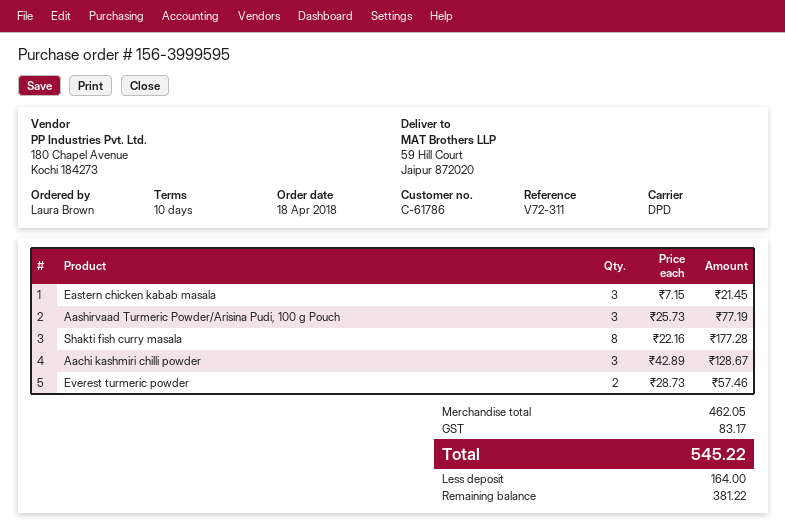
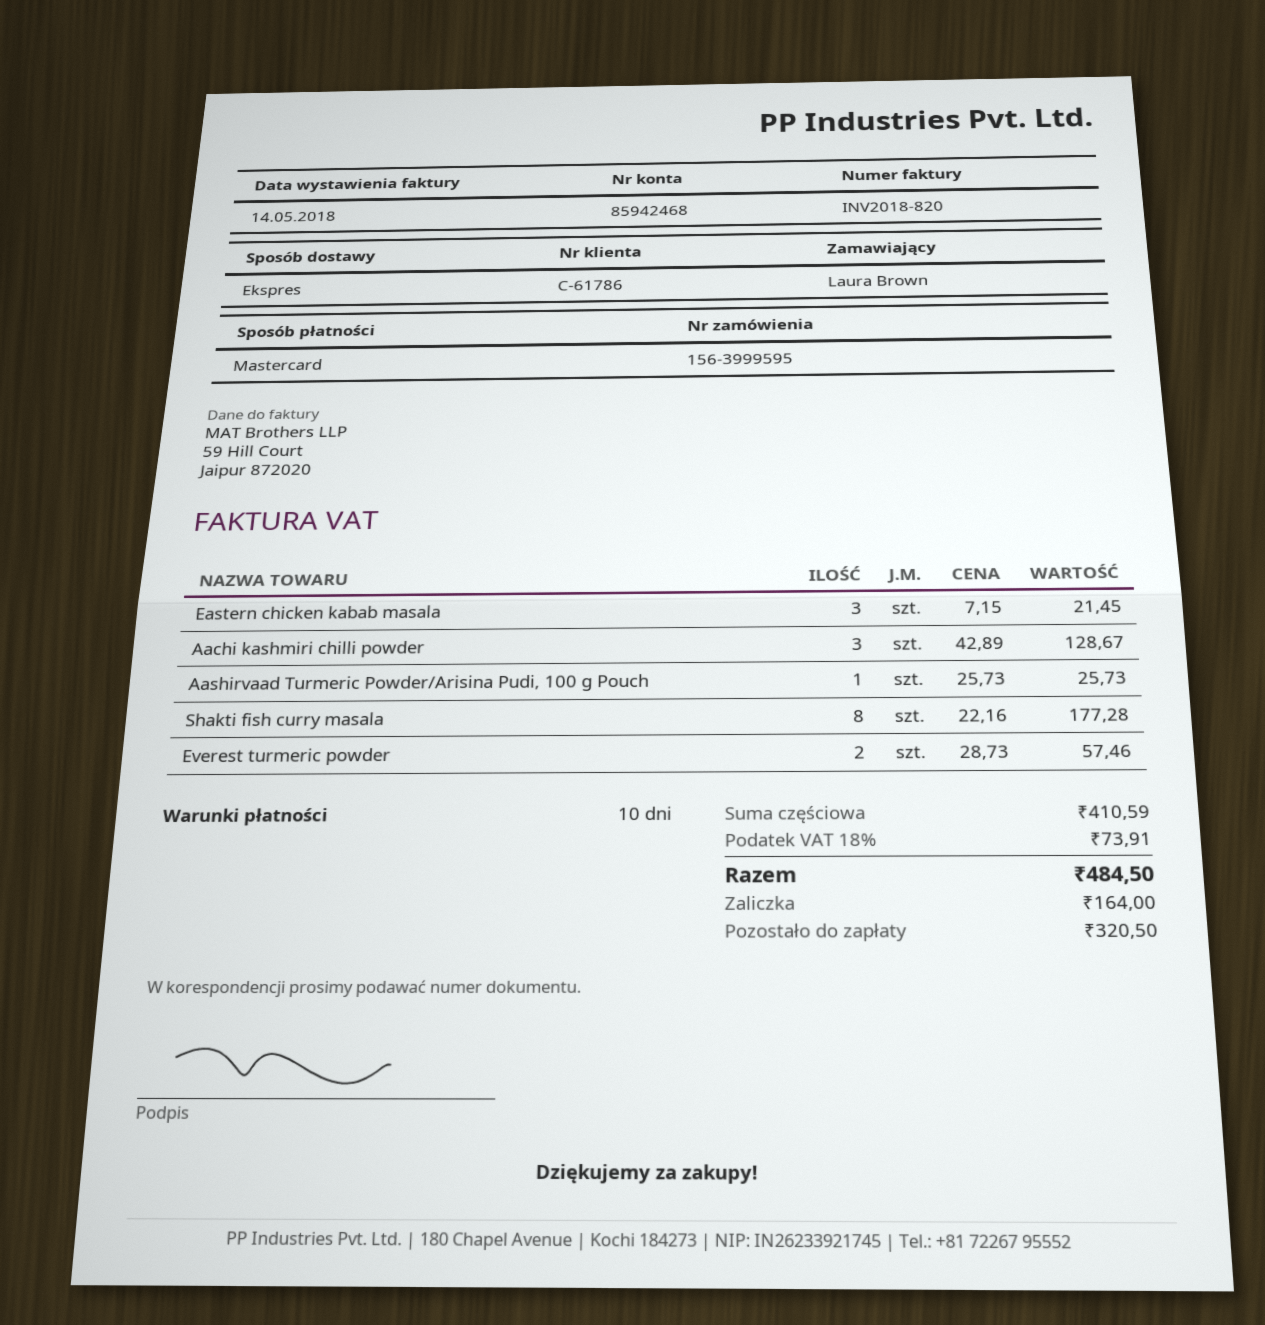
shipping method: DPD -> express
Aashirvaad Turmeric Powder/Arisina Pudi, 100 g Pouch: 3 x 25.73 = 77.19 -> 1 x 25.73 = 25.73
subtotal: 462.05 -> 410.59
tax: 83.17 -> 73.91
total: 545.22 -> 484.50
balance: 381.22 -> 320.50

